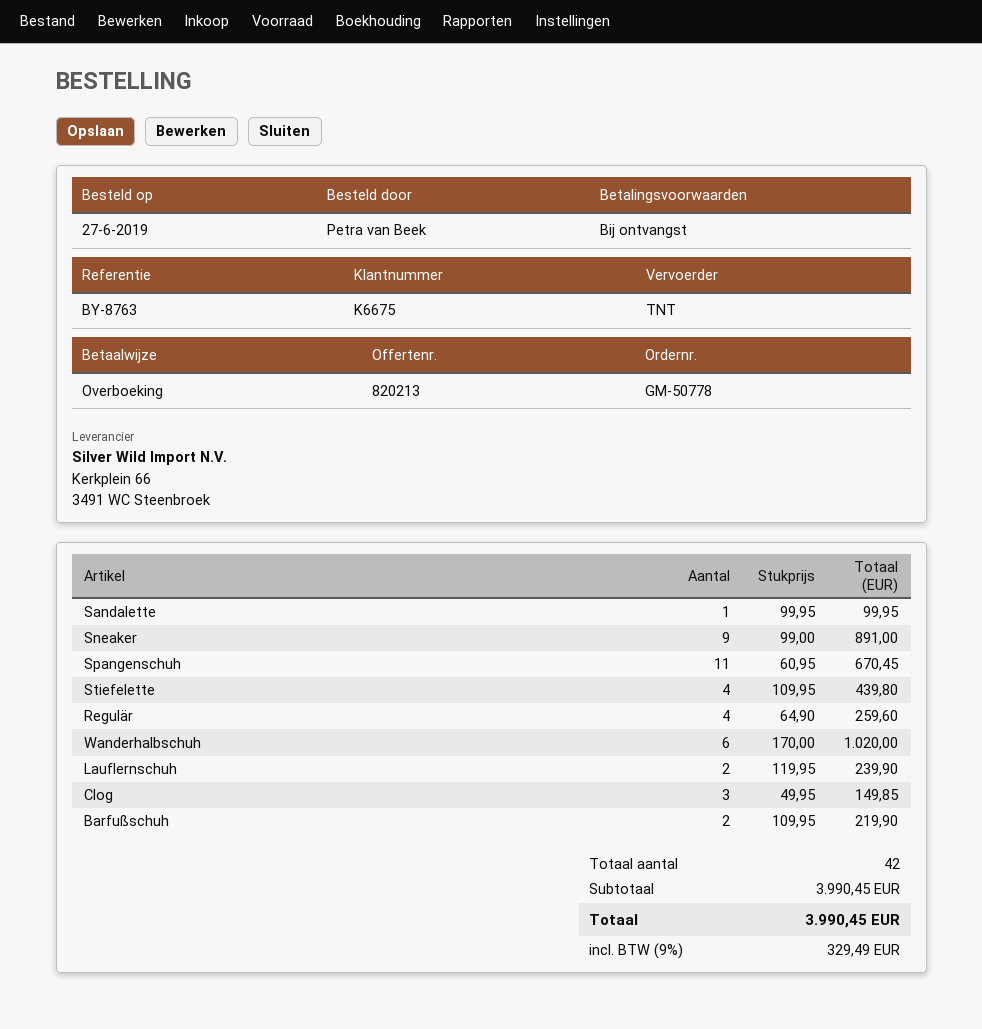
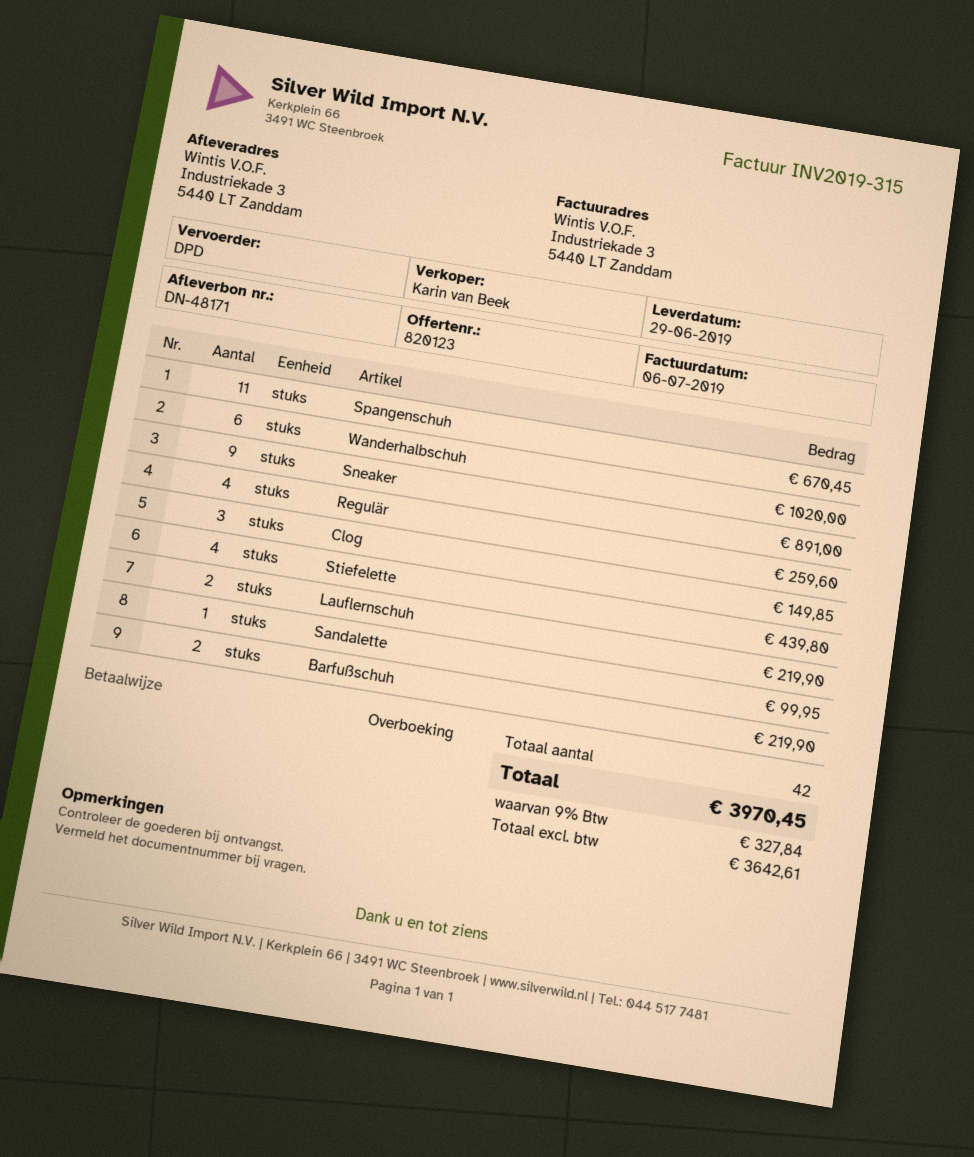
quote number: 820213 -> 820123
shipping method: TNT -> DPD
Lauflernschuh: 2 for 239.90 -> 2 for 219.90
tax: 9% = 329.49 -> 9% = 327.84
total: 3990.45 -> 3970.45

